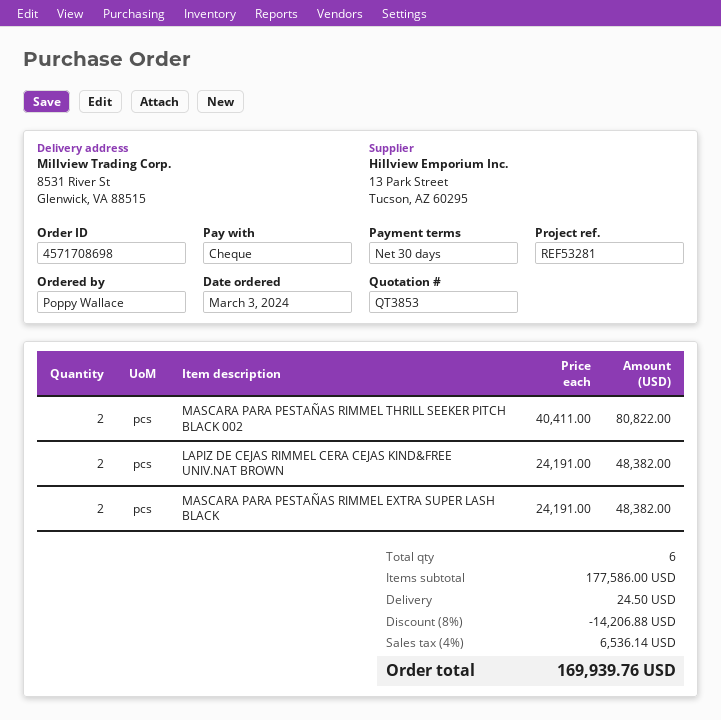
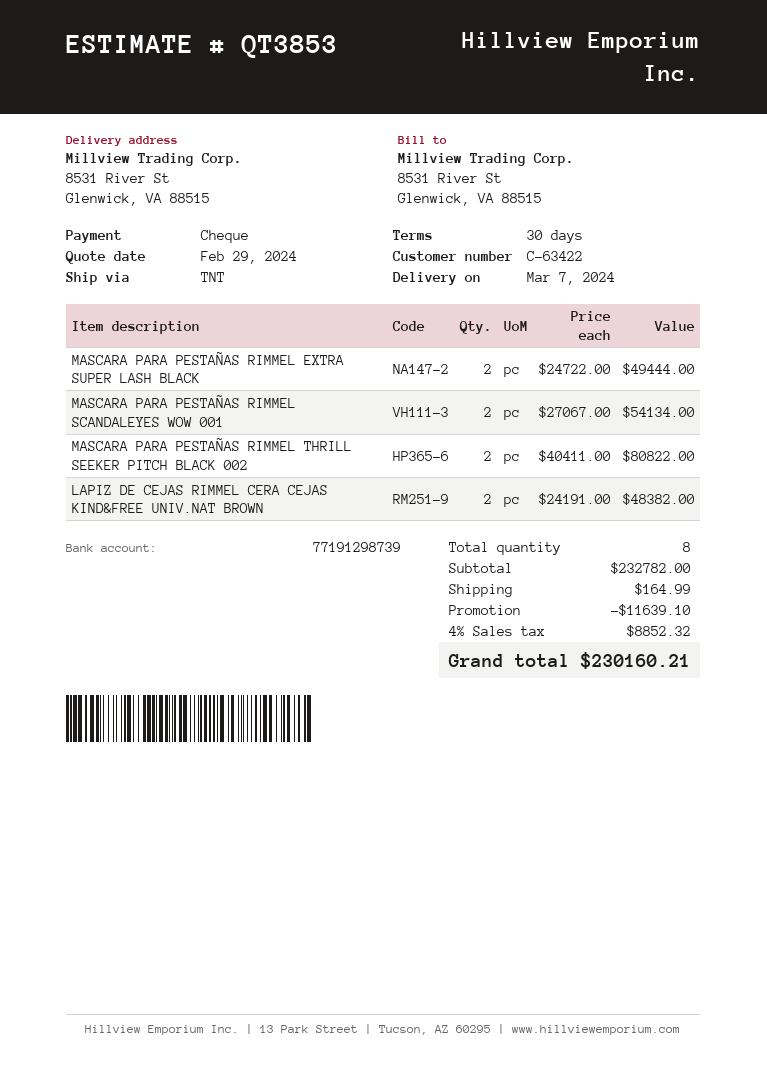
MASCARA PARA PESTAÑAS RIMMEL EXTRA SUPER LASH BLACK: 2 x 24191.00 = 48382.00 -> 2 x 24722.00 = 49444.00
MASCARA PARA PESTAÑAS RIMMEL SCANDALEYES WOW 001: none -> 2 x 27067.00 = 54134.00
total quantity: 6 -> 8
subtotal: 177586.00 -> 232782.00
discount: 14206.88 -> 11639.10
shipping: 24.50 -> 164.99
tax: 4% = 6536.14 -> 4% = 8852.32
total: 169939.76 -> 230160.21

